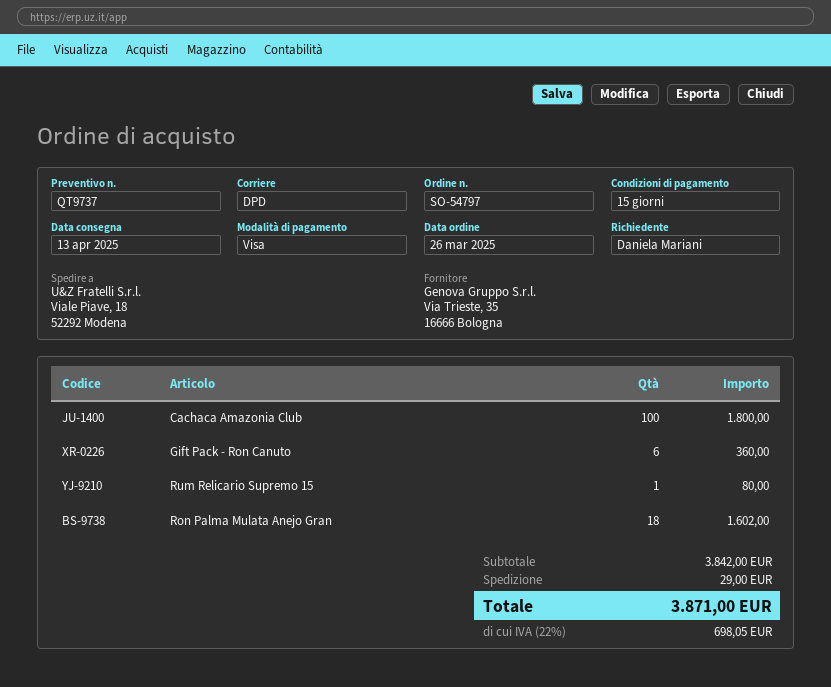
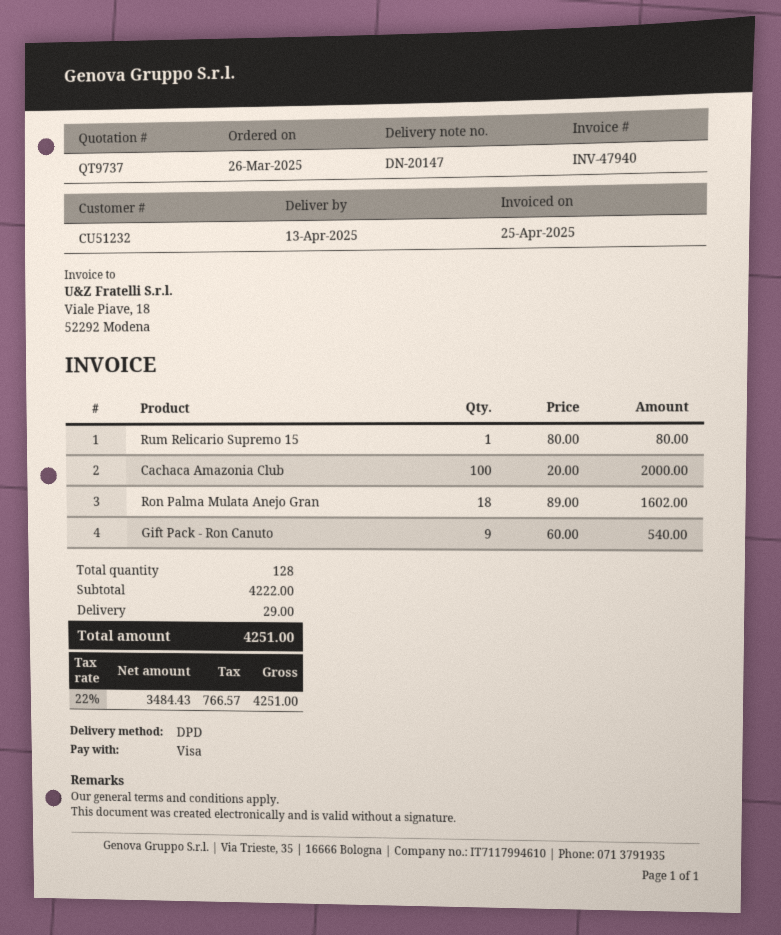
Cachaca Amazonia Club: 100 for 1800.00 -> 100 for 2000.00
Gift Pack - Ron Canuto: 6 for 360.00 -> 9 for 540.00
subtotal: 3842.00 -> 4222.00
tax: 22% = 698.05 -> 22% = 766.57
total: 3871.00 -> 4251.00

